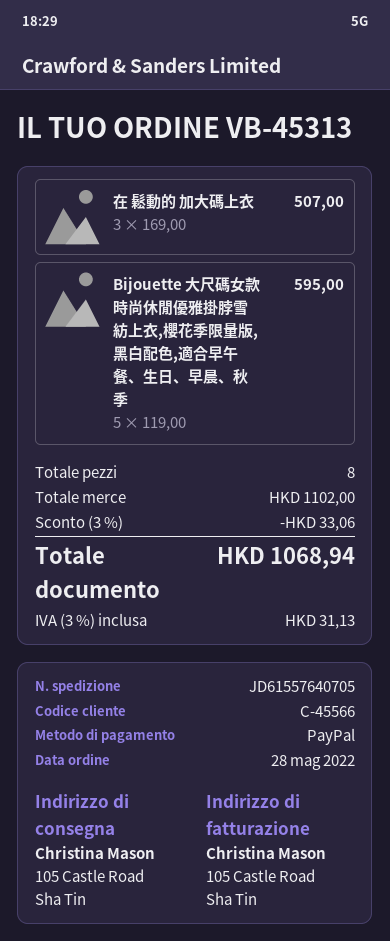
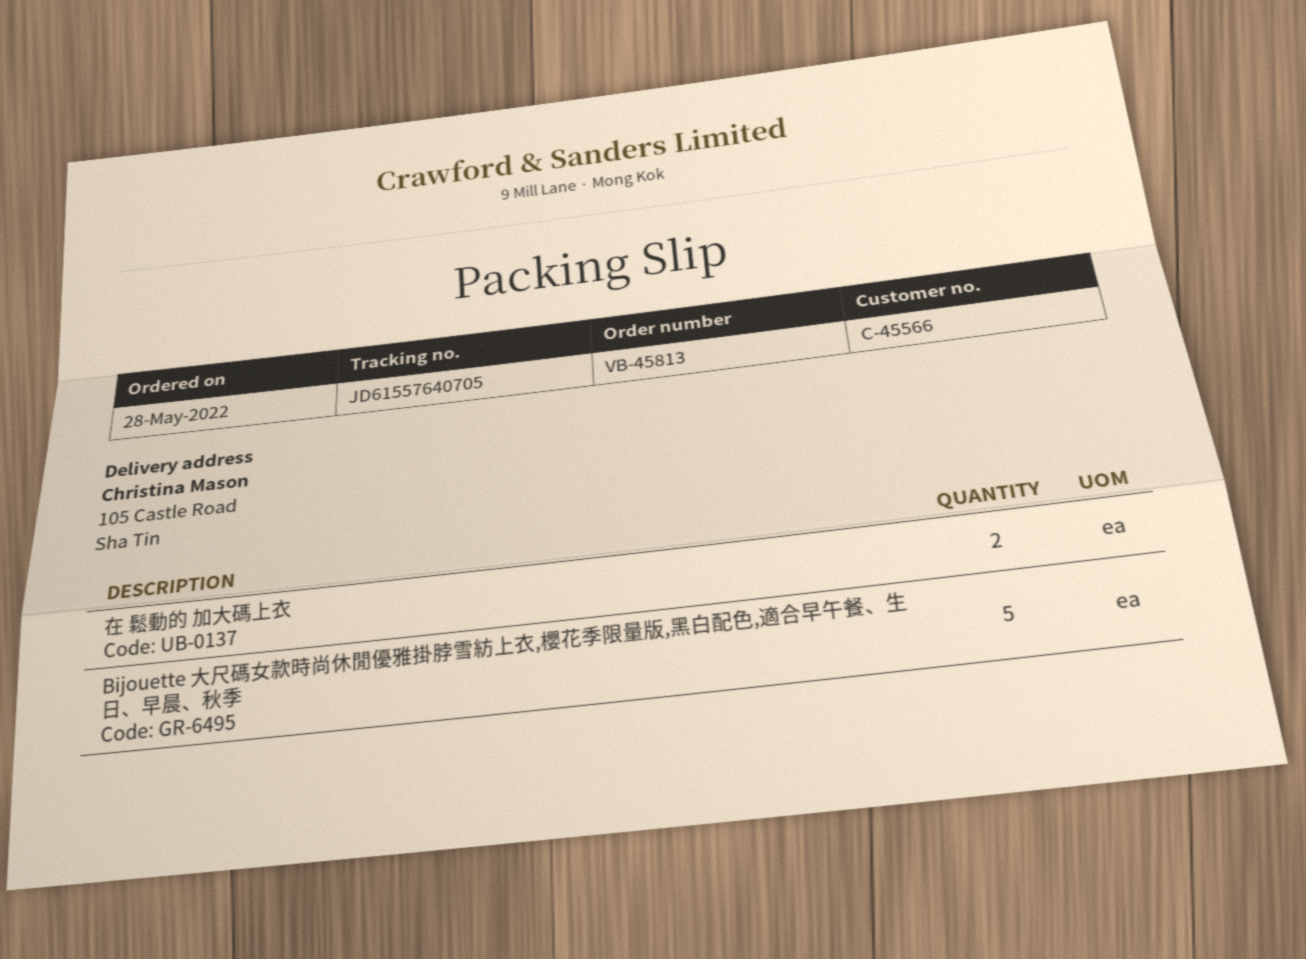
order number: VB-45313 -> VB-45813
在 鬆動的 加大碼上衣: 3 -> 2

